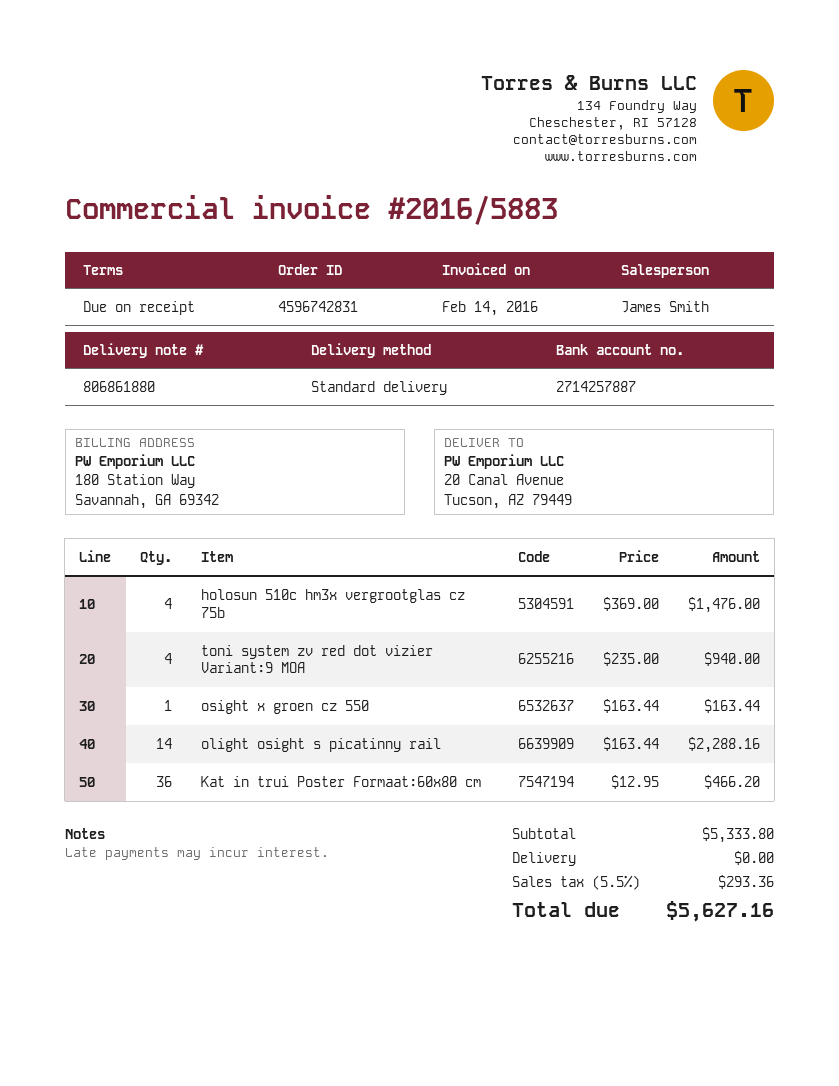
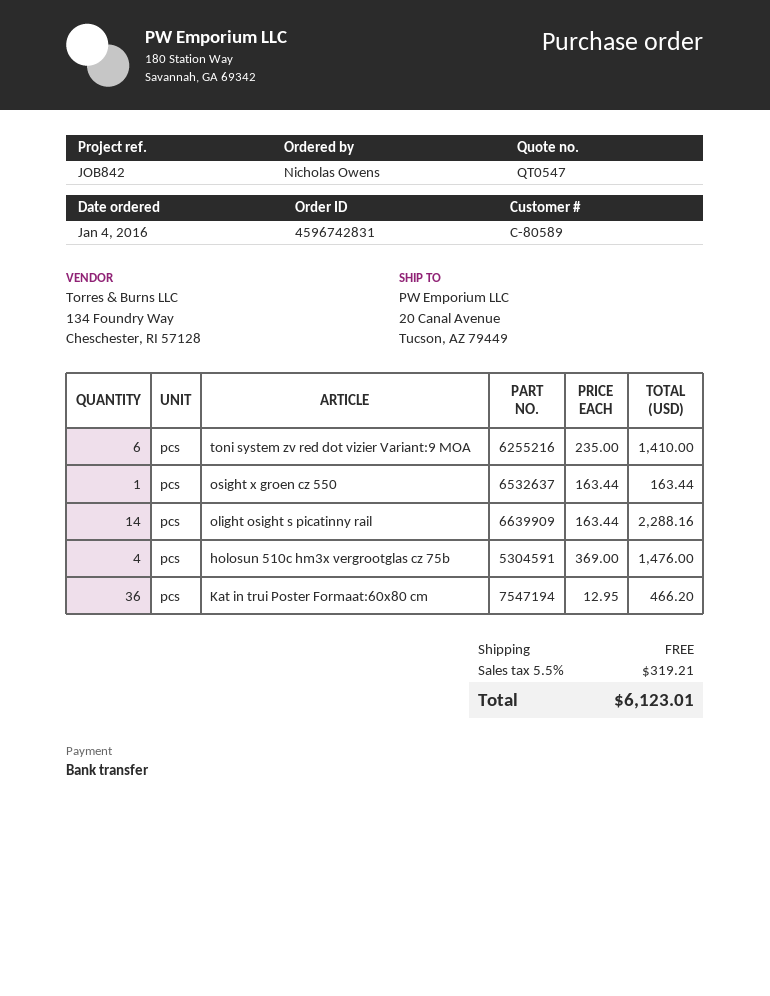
toni system zv red dot vizier Variant:9 MOA: 4 x 235.00 = 940.00 -> 6 x 235.00 = 1410.00
tax: 5.5% = 293.36 -> 5.5% = 319.21
total: 5627.16 -> 6123.01

